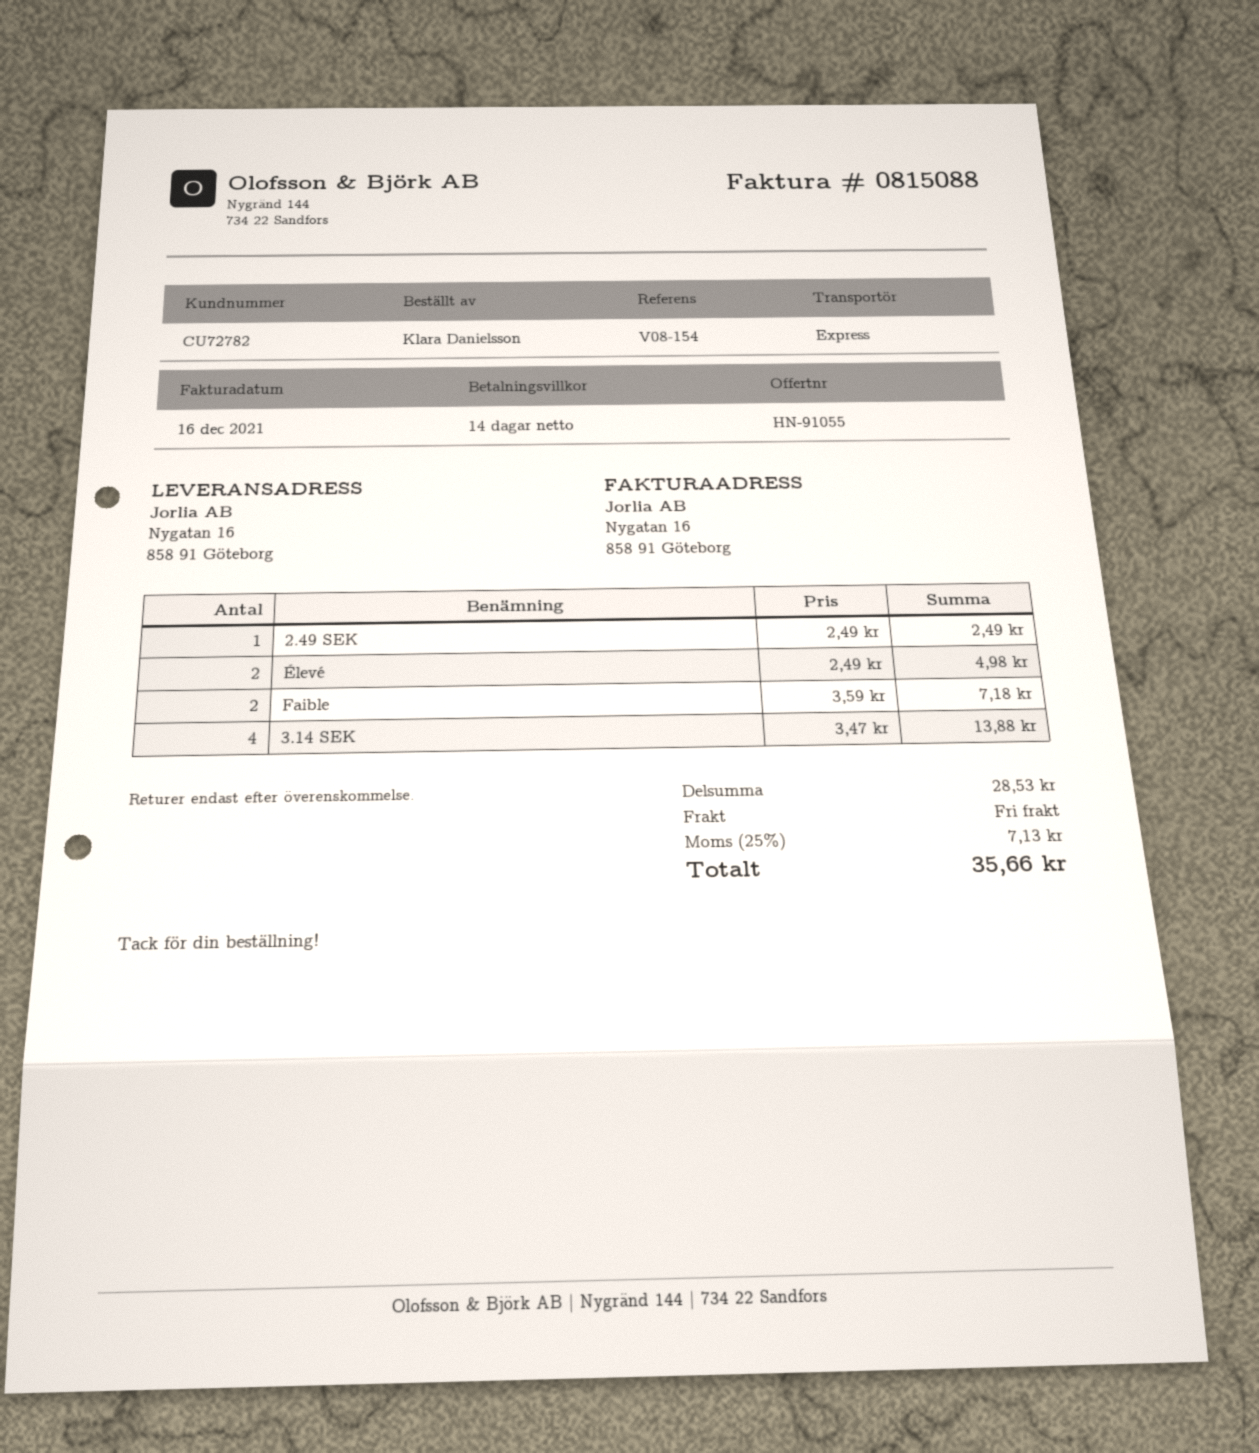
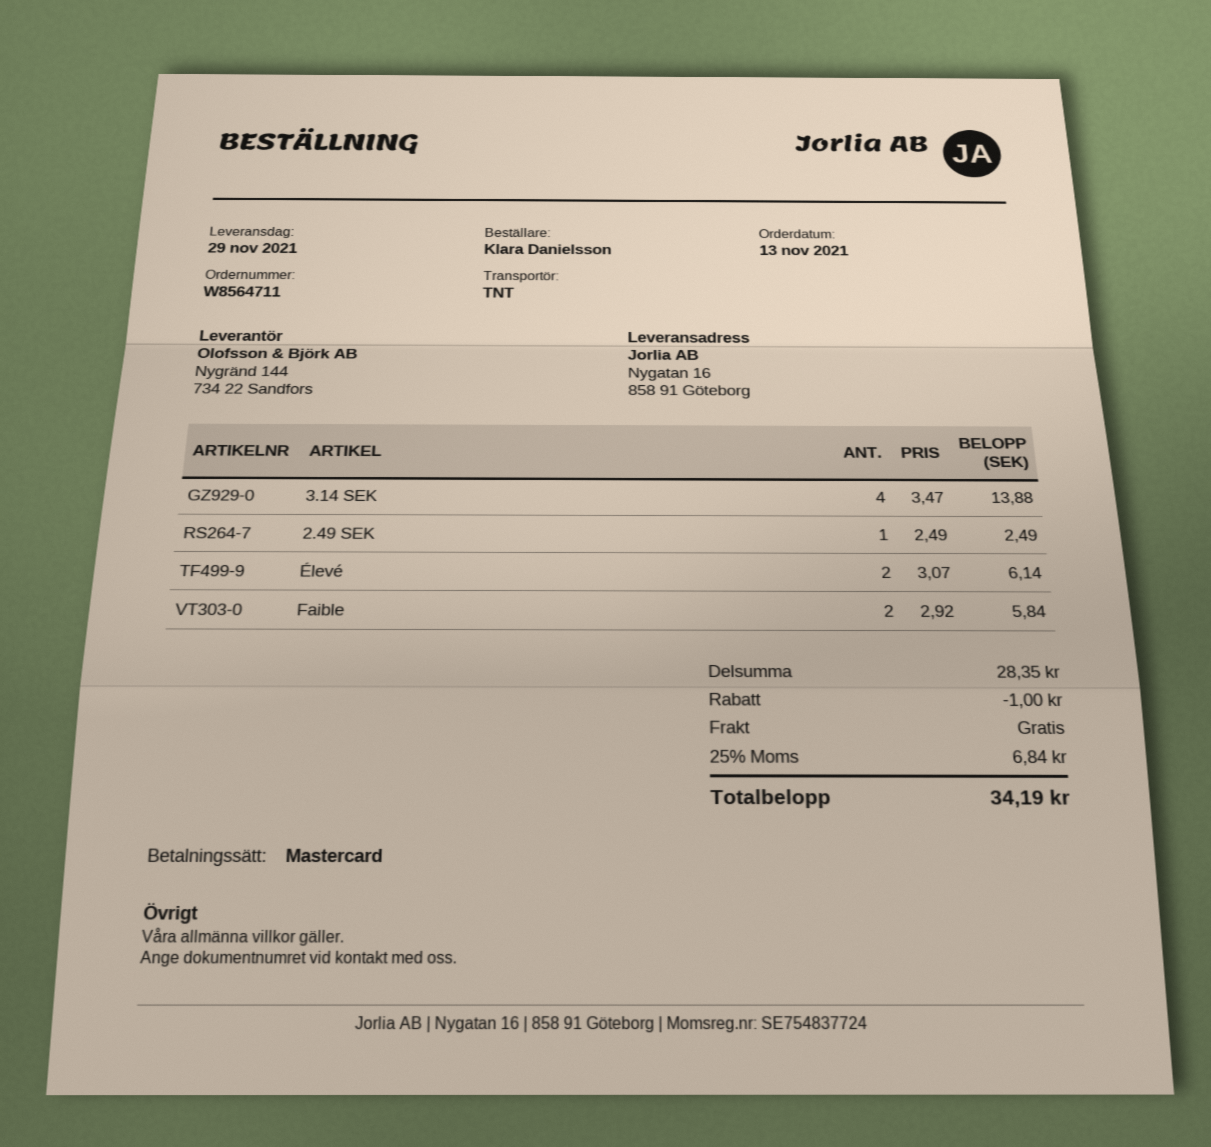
shipping method: express -> TNT
Élevé: 2 x 2.49 = 4.98 -> 2 x 3.07 = 6.14
Faible: 2 x 3.59 = 7.18 -> 2 x 2.92 = 5.84
subtotal: 28.53 -> 28.35
discount: none -> 1.00
tax: 25% = 7.13 -> 25% = 6.84
total: 35.66 -> 34.19

